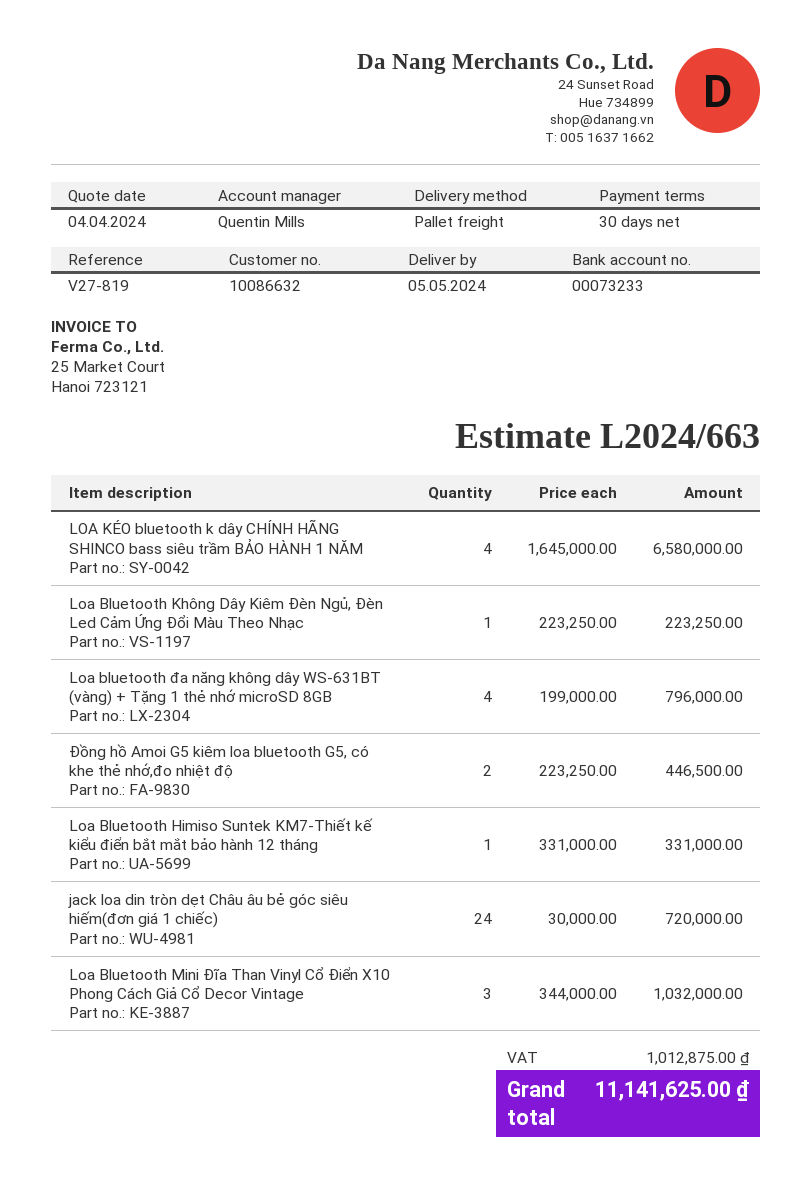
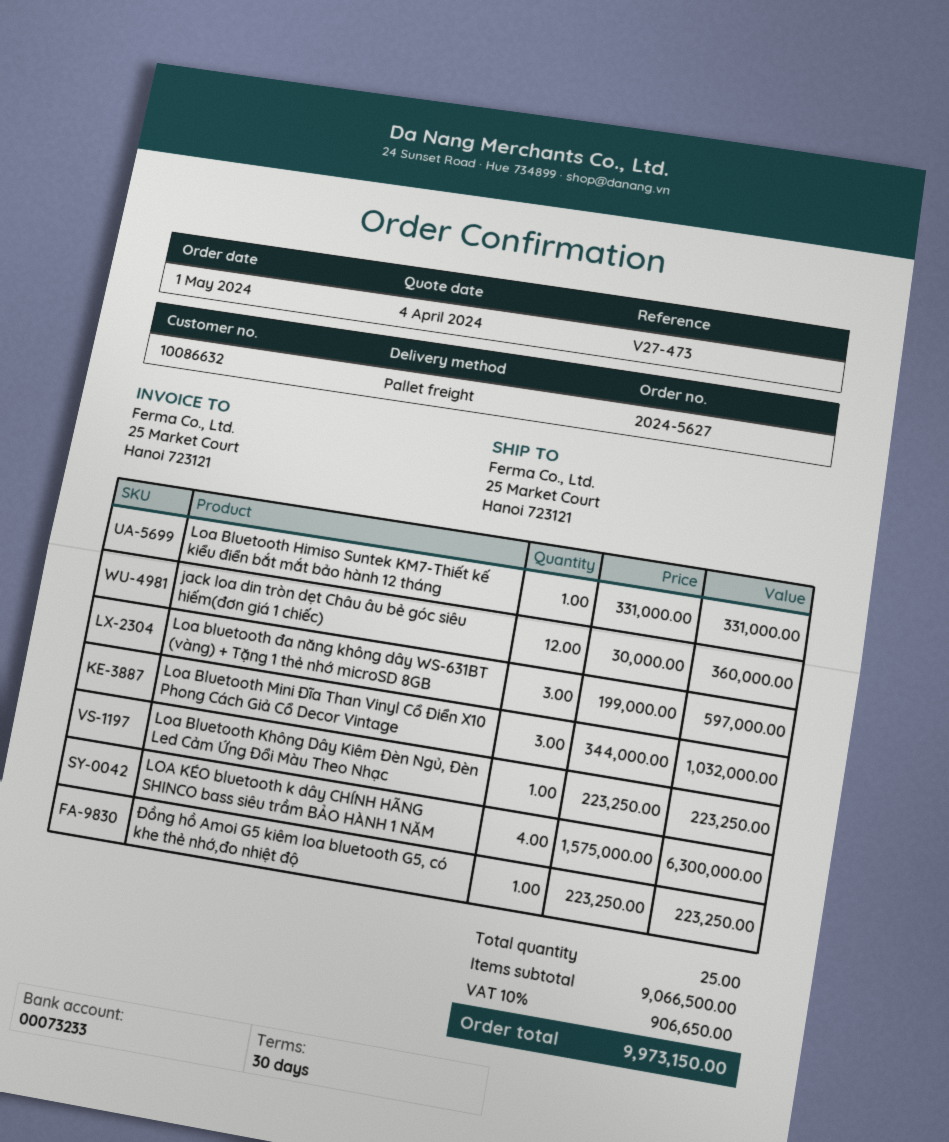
reference: V27-819 -> V27-473
LOA KÉO bluetooth k dây CHÍNH HÃNG SHINCO bass siêu trầm BẢO HÀNH 1 NĂM: 4 x 1645000.00 = 6580000.00 -> 4 x 1575000.00 = 6300000.00
Loa bluetooth đa năng không dây WS-631BT (vàng) + Tặng 1 thẻ nhớ microSD 8GB: 4 x 199000.00 = 796000.00 -> 3 x 199000.00 = 597000.00
Đồng hồ Amoi G5 kiêm loa bluetooth G5, có khe thẻ nhớ,đo nhiệt độ: 2 x 223250.00 = 446500.00 -> 1 x 223250.00 = 223250.00
jack loa din tròn dẹt Châu âu bẻ góc siêu hiếm(đơn giá 1 chiếc): 24 x 30000.00 = 720000.00 -> 12 x 30000.00 = 360000.00
tax: 1012875.00 -> 906650.00
total: 11141625.00 -> 9973150.00

